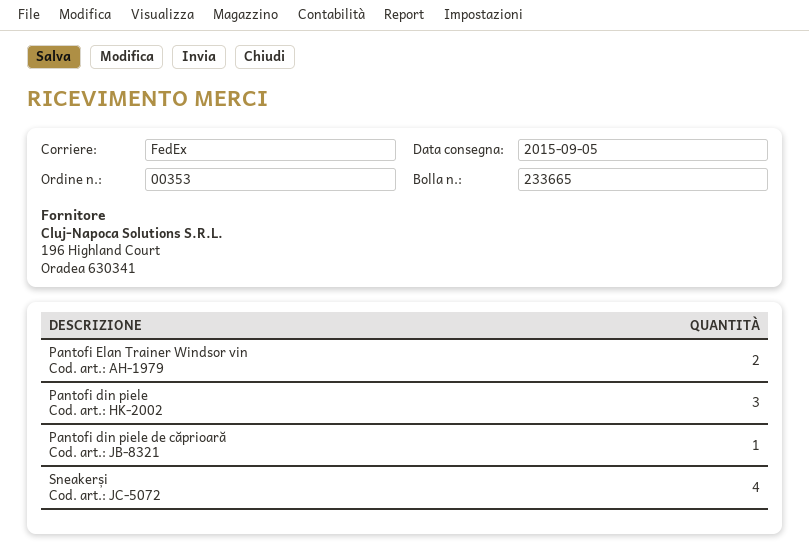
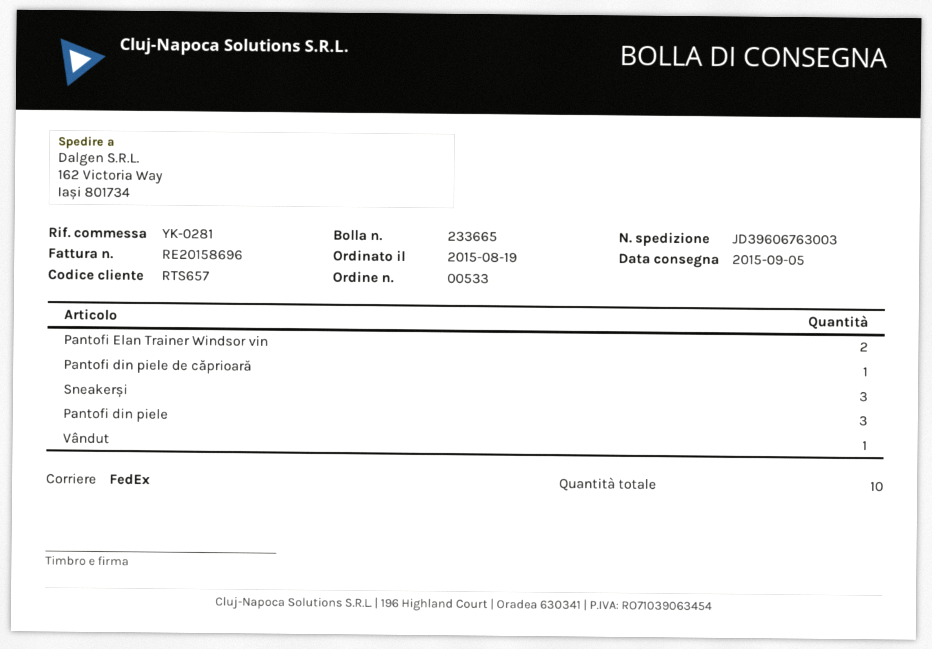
order number: 00353 -> 00533
Sneakerși: 4 -> 3
Vândut: none -> 1

